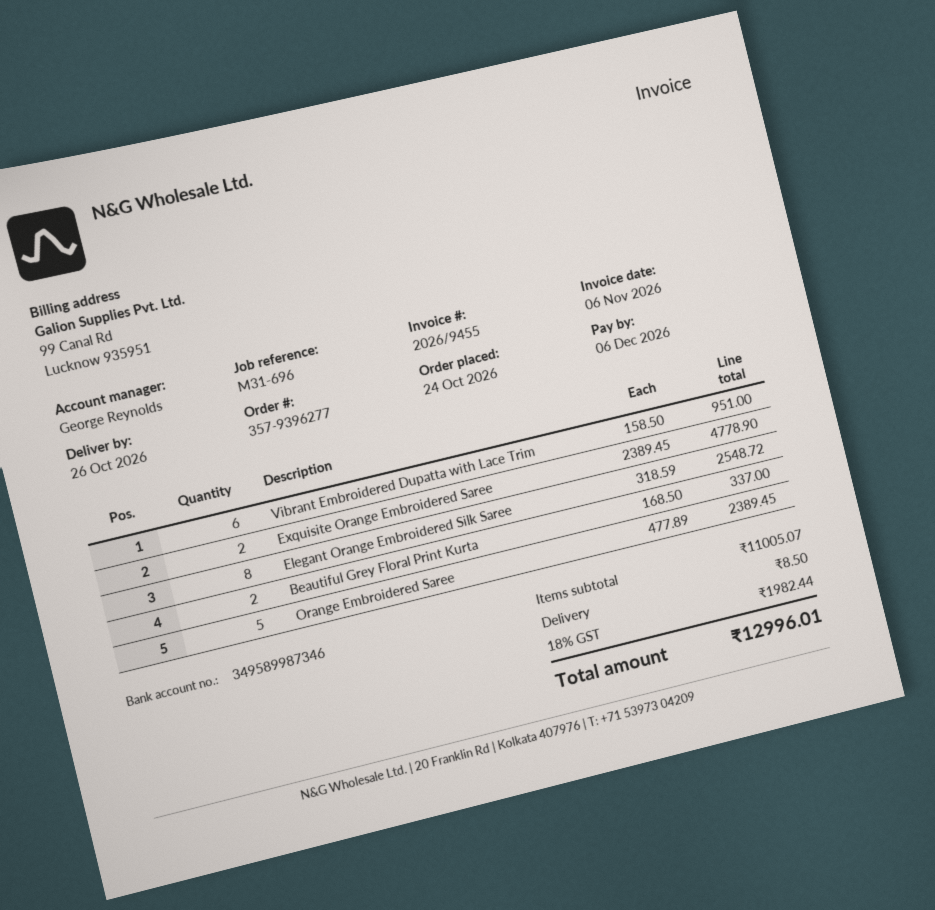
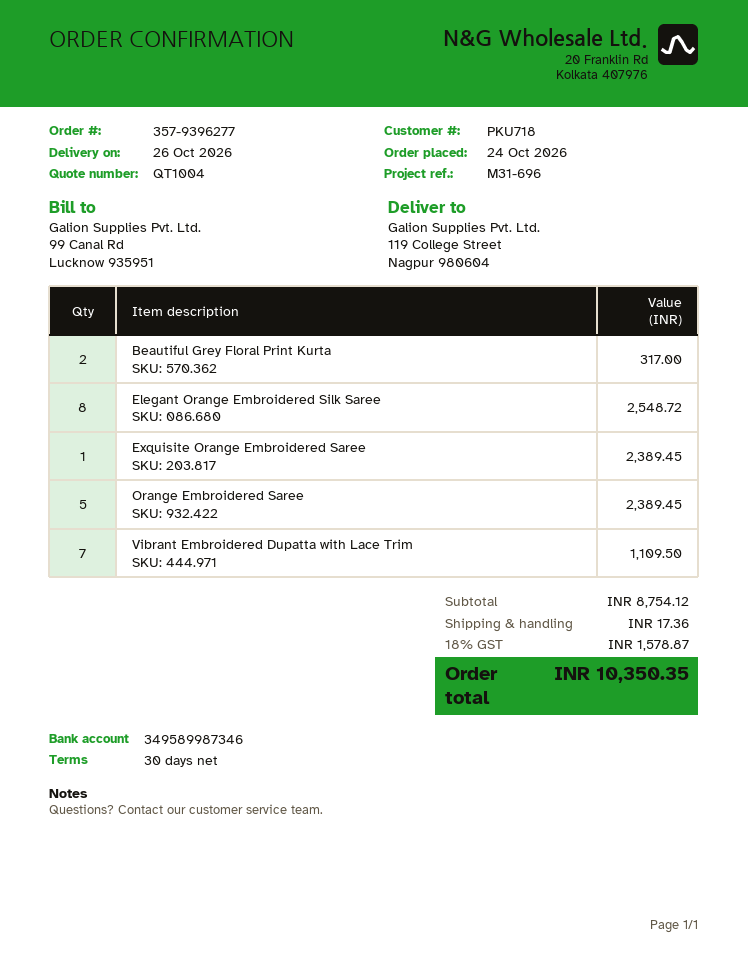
Vibrant Embroidered Dupatta with Lace Trim: 6 for 951.00 -> 7 for 1109.50
Exquisite Orange Embroidered Saree: 2 for 4778.90 -> 1 for 2389.45
Beautiful Grey Floral Print Kurta: 2 for 337.00 -> 2 for 317.00
subtotal: 11005.07 -> 8754.12
shipping: 8.50 -> 17.36
tax: 18% = 1982.44 -> 18% = 1578.87
total: 12996.01 -> 10350.35

